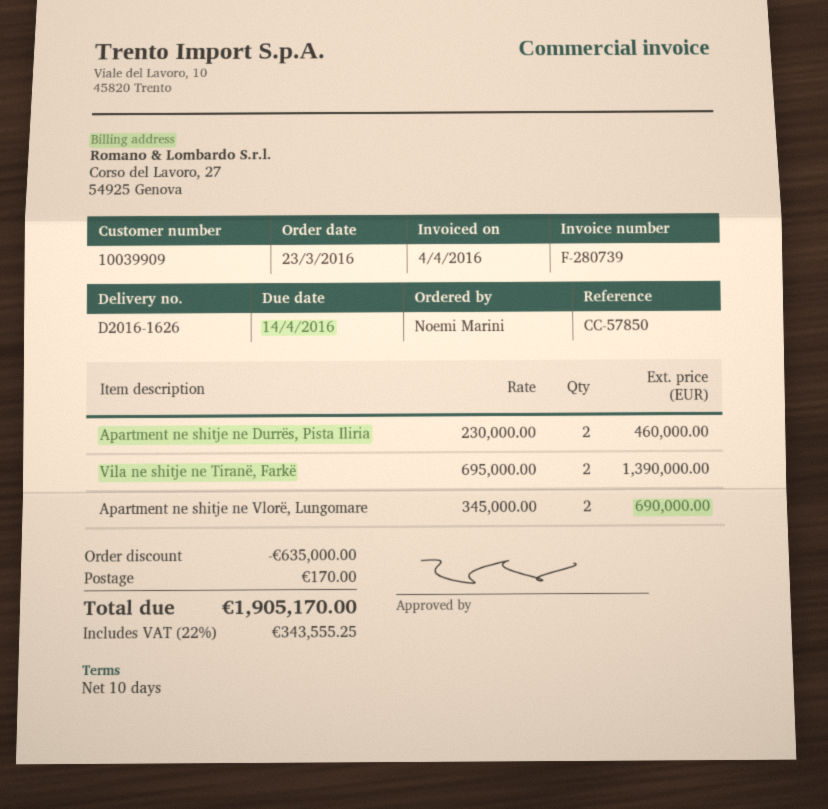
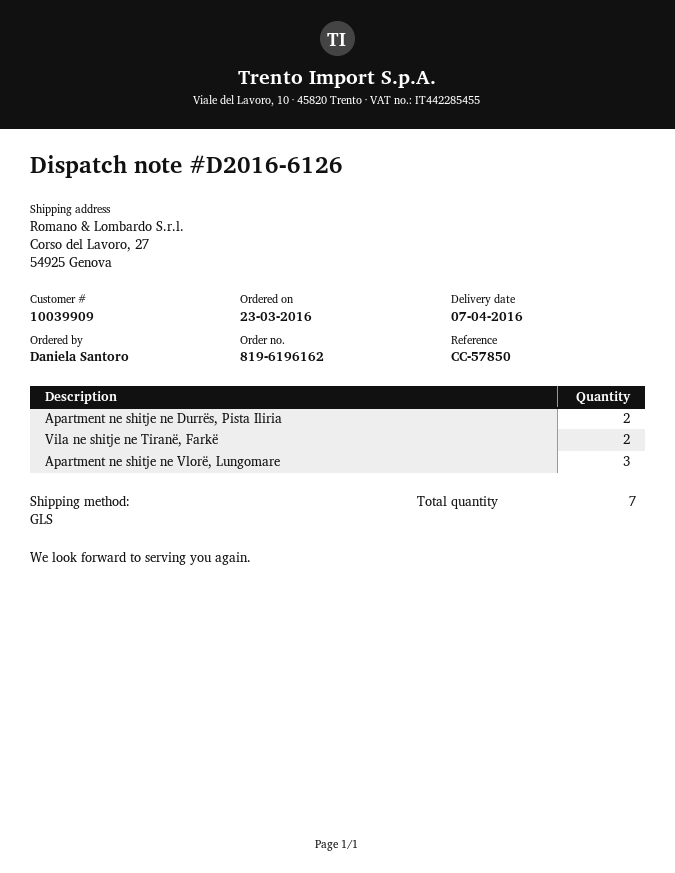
delivery note number: D2016-1626 -> D2016-6126
ordered by: Noemi Marini -> Daniela Santoro
Apartment ne shitje ne Vlorë, Lungomare: 2 -> 3

